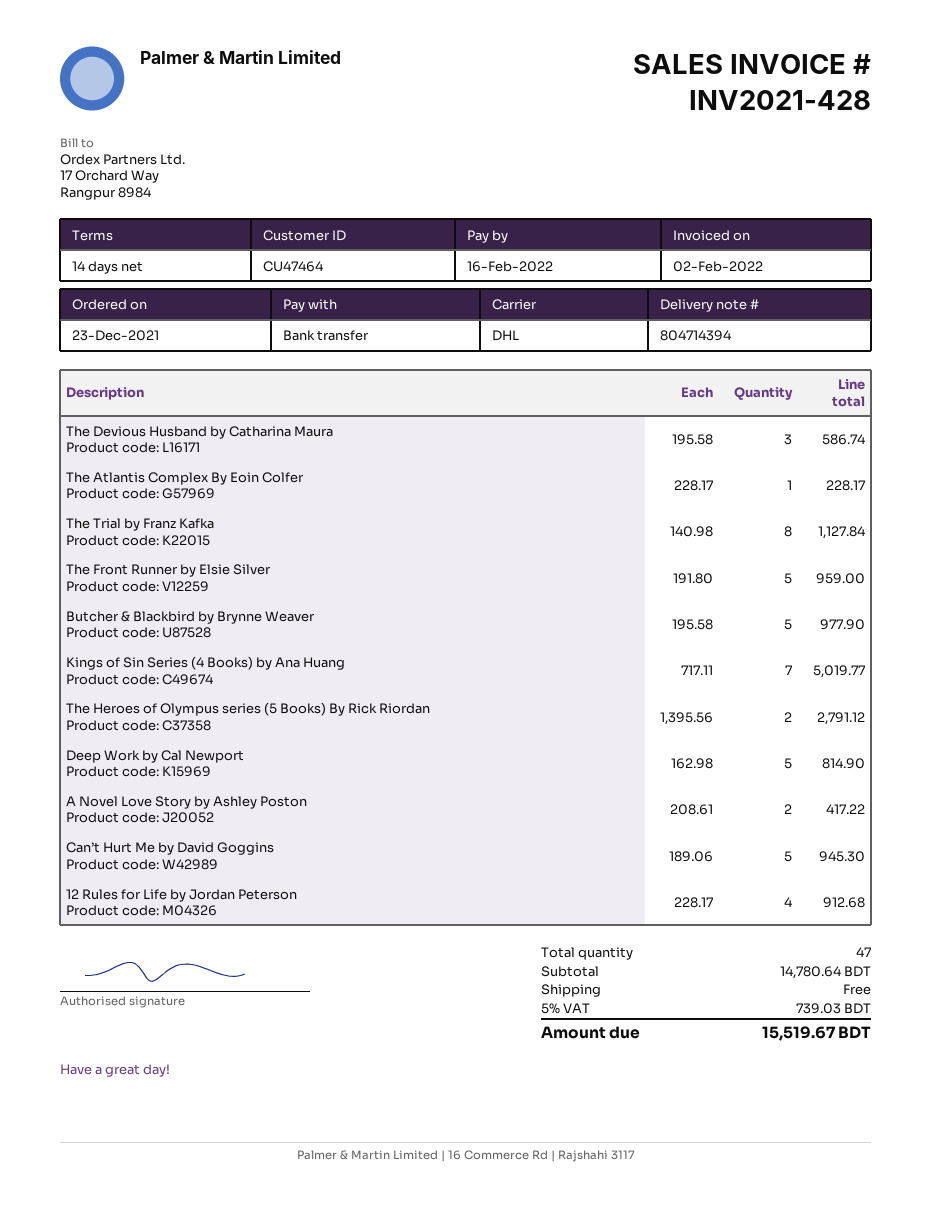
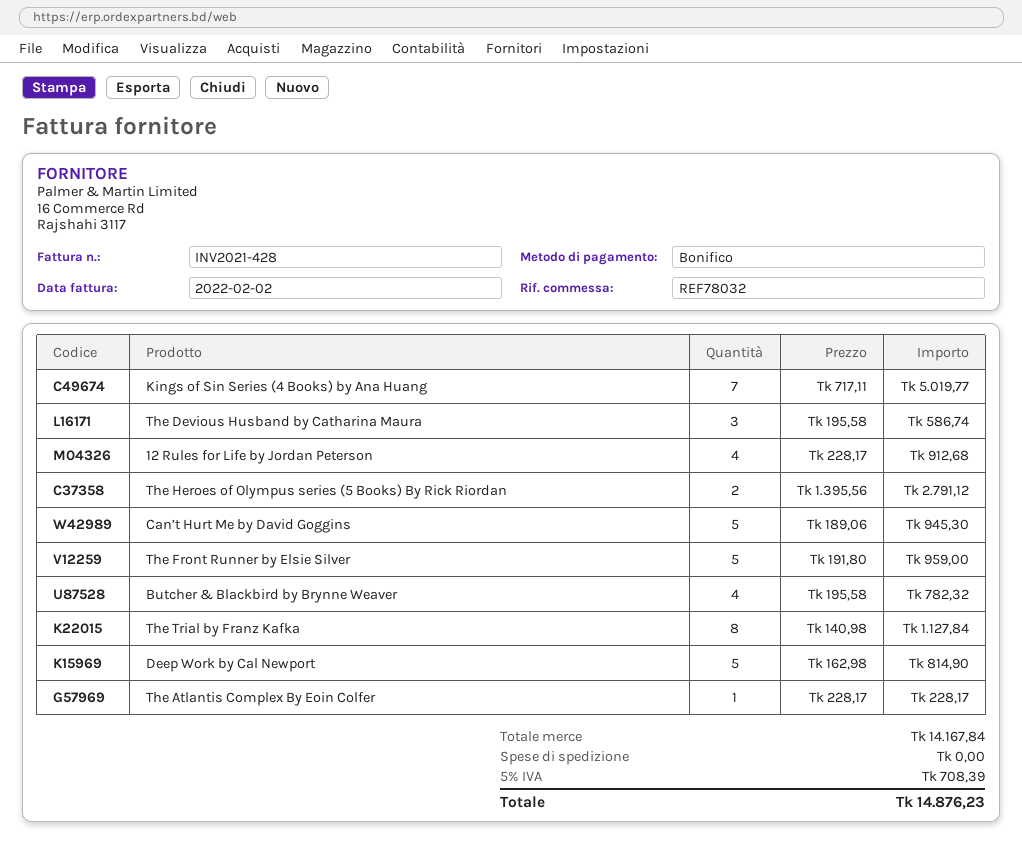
Butcher & Blackbird by Brynne Weaver: 5 x 195.58 = 977.90 -> 4 x 195.58 = 782.32
A Novel Love Story by Ashley Poston: 2 x 208.61 = 417.22 -> none
subtotal: 14780.64 -> 14167.84
tax: 5% = 739.03 -> 5% = 708.39
total: 15519.67 -> 14876.23

